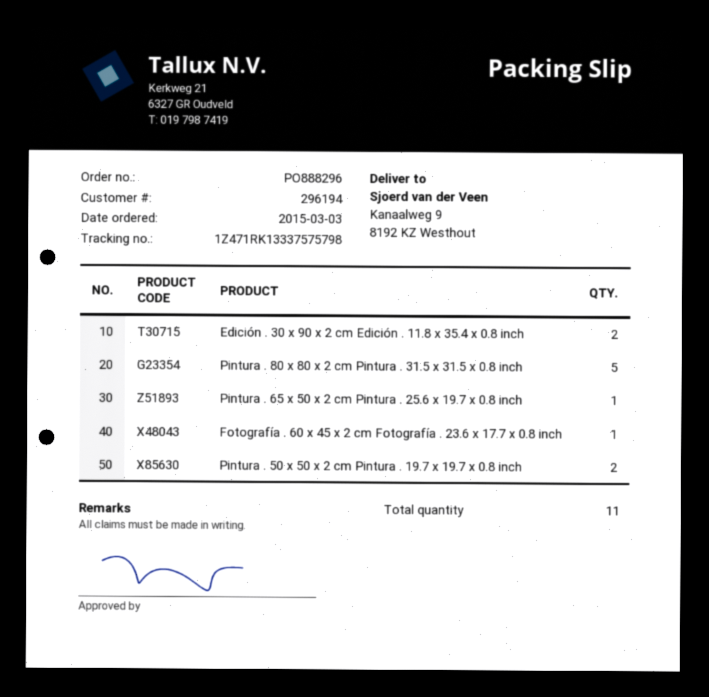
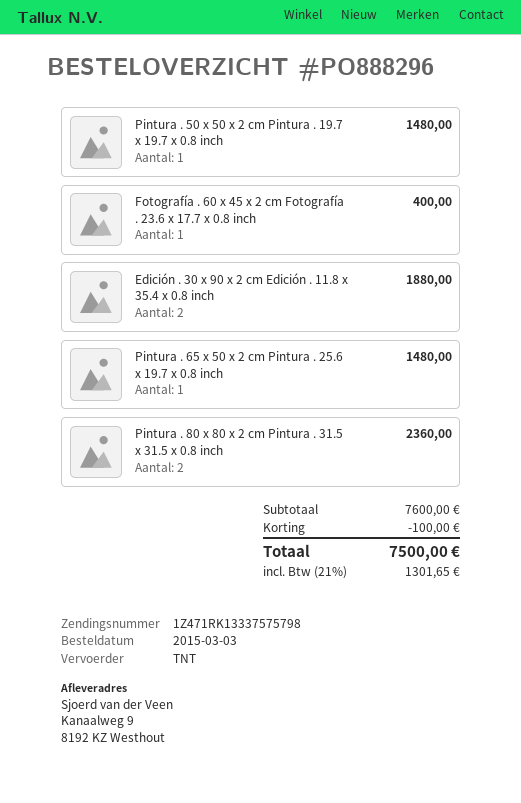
Pintura . 80 x 80 x 2 cm Pintura . 31.5 x 31.5 x 0.8 inch: 5 -> 2
Pintura . 50 x 50 x 2 cm Pintura . 19.7 x 19.7 x 0.8 inch: 2 -> 1

